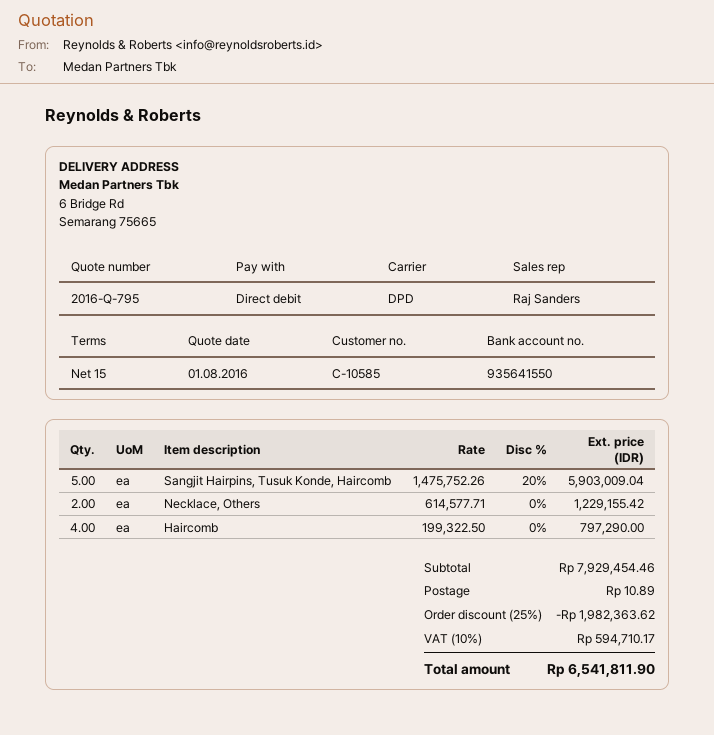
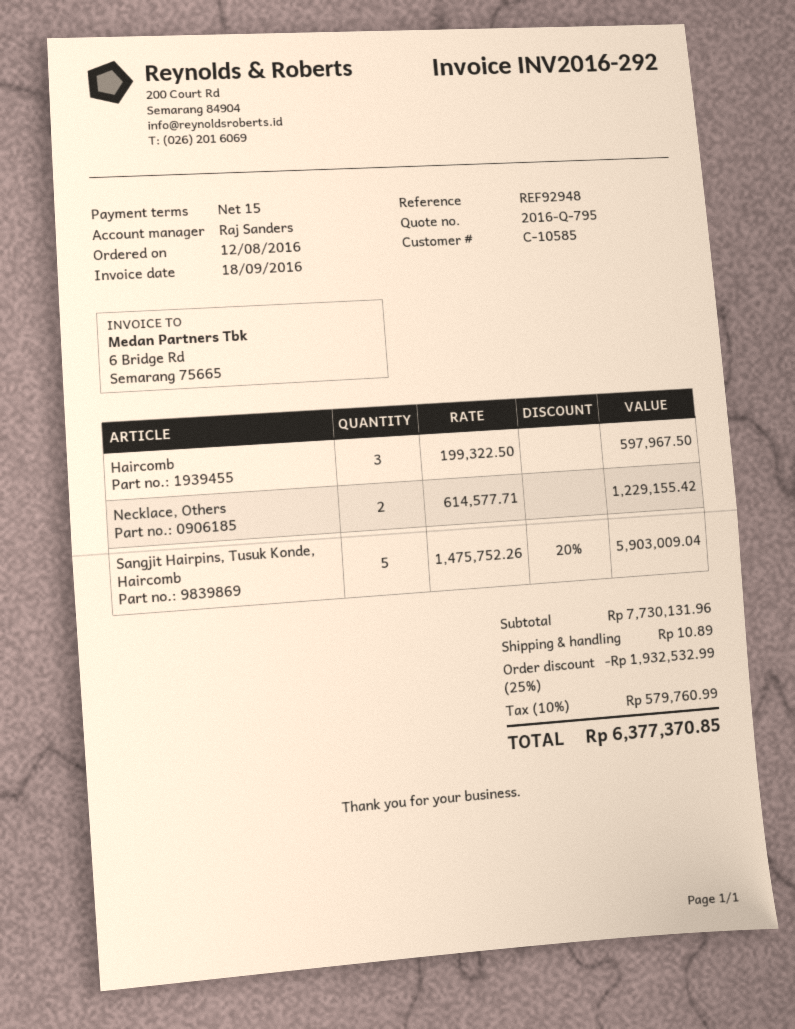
Haircomb: 4 x 199322.50 = 797290.00 -> 3 x 199322.50 = 597967.50
subtotal: 7929454.46 -> 7730131.96
discount: 25% = 1982363.62 -> 25% = 1932532.99
tax: 10% = 594710.17 -> 10% = 579760.99
total: 6541811.90 -> 6377370.85

